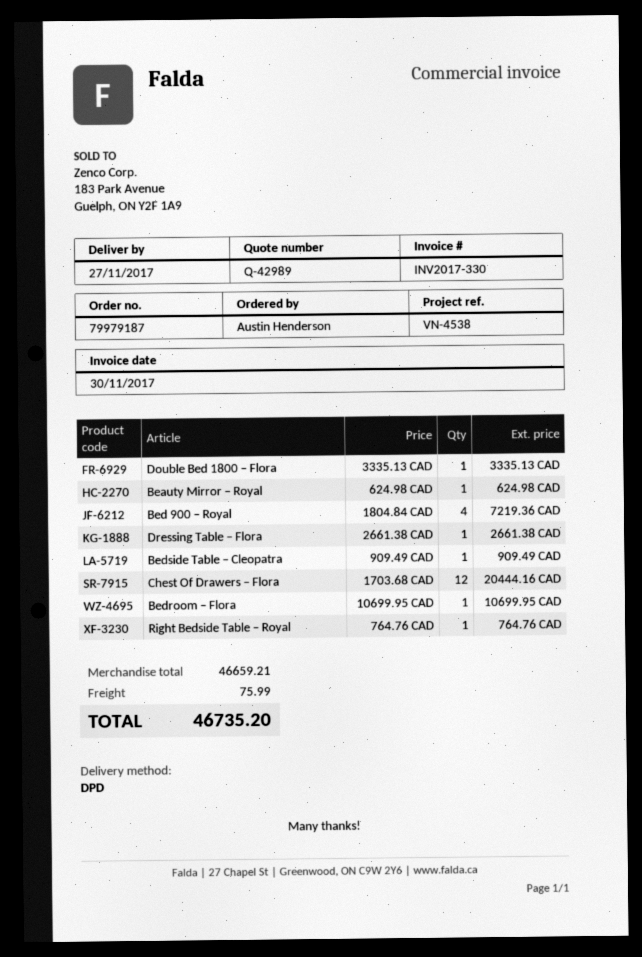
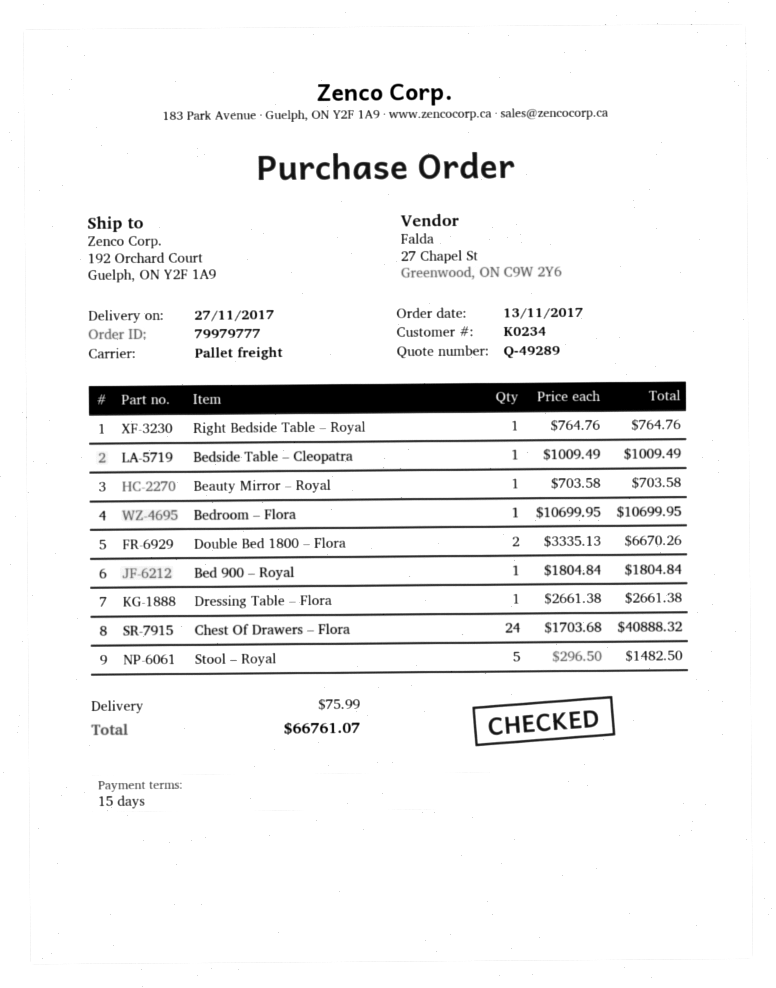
quote number: Q-42989 -> Q-49289
order number: 79979187 -> 79979777
shipping method: DPD -> pallet freight
Double Bed 1800 – Flora: 1 x 3335.13 = 3335.13 -> 2 x 3335.13 = 6670.26
Beauty Mirror – Royal: 1 x 624.98 = 624.98 -> 1 x 703.58 = 703.58
Bed 900 – Royal: 4 x 1804.84 = 7219.36 -> 1 x 1804.84 = 1804.84
Bedside Table – Cleopatra: 1 x 909.49 = 909.49 -> 1 x 1009.49 = 1009.49
Chest Of Drawers – Flora: 12 x 1703.68 = 20444.16 -> 24 x 1703.68 = 40888.32
Stool – Royal: none -> 5 x 296.50 = 1482.50
total: 46735.20 -> 66761.07

